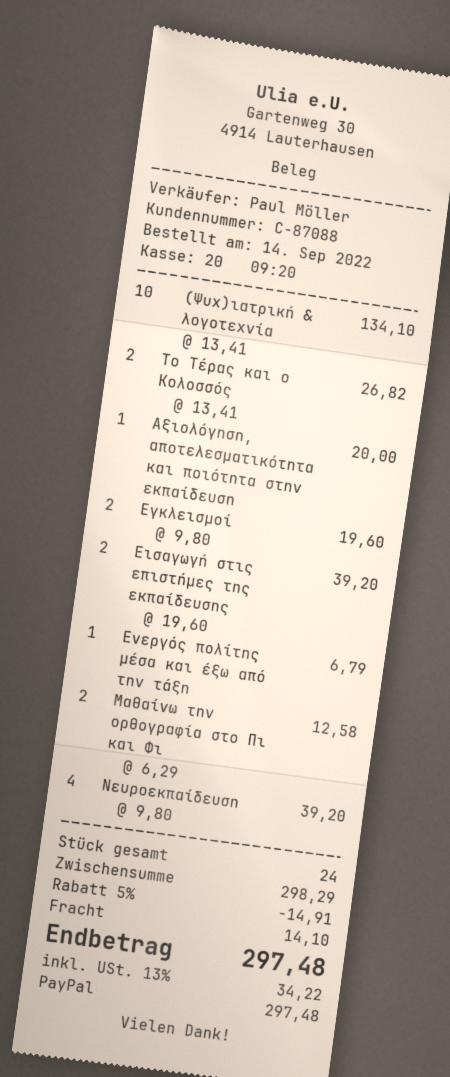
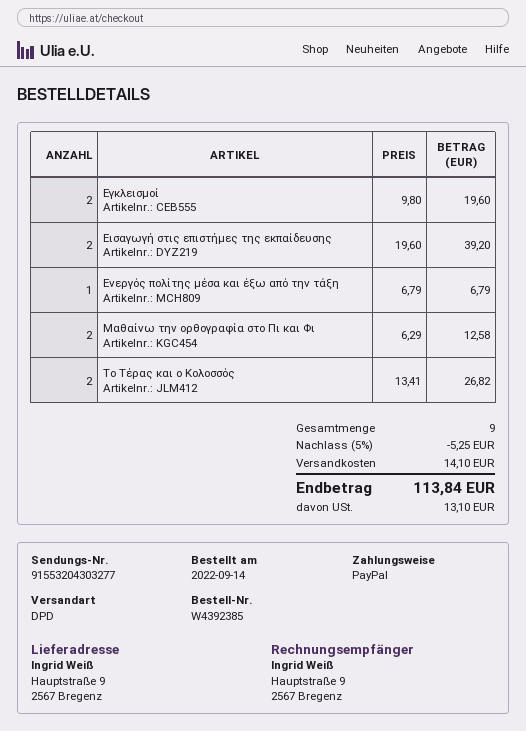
(Ψυχ)ιατρική & λογοτεχνία: 10 x 13.41 = 134.10 -> none
Αξιολόγηση, αποτελεσματικότητα και ποιότητα στην εκπαίδευση: 1 x 20.00 = 20.00 -> none
Νευροεκπαίδευση: 4 x 9.80 = 39.20 -> none
total quantity: 24 -> 9
discount: 5% = 14.91 -> 5% = 5.25
tax: 34.22 -> 13.10
total: 297.48 -> 113.84

